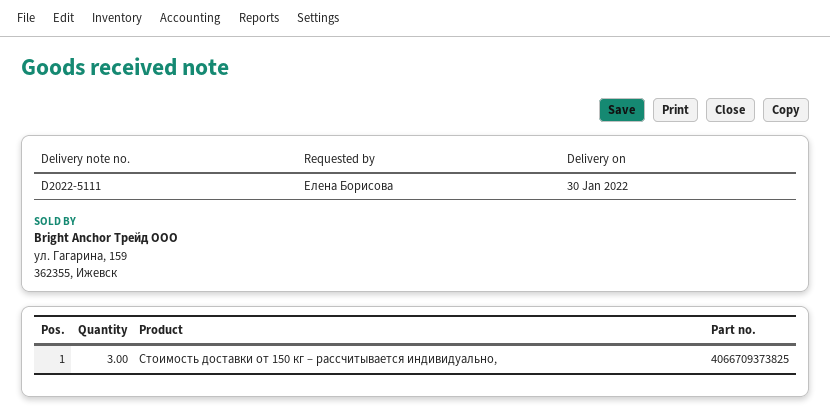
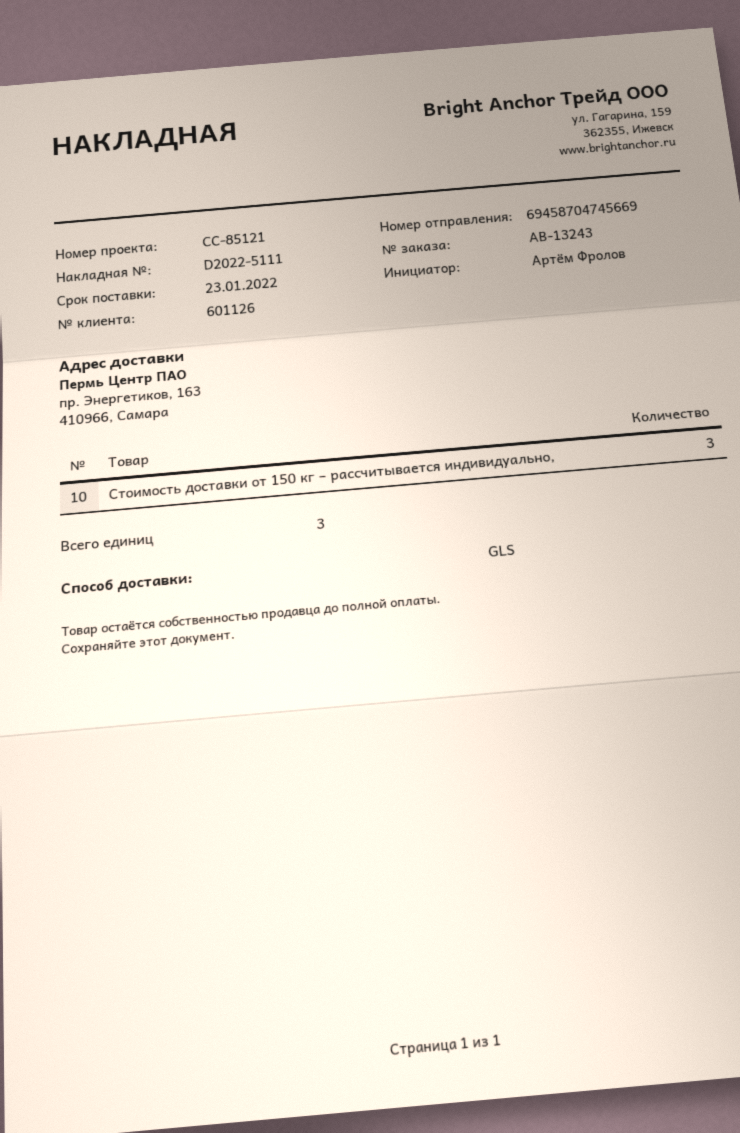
delivery date: 2022-01-30 -> 2022-01-23
ordered by: Елена Борисова -> Артём Фролов

